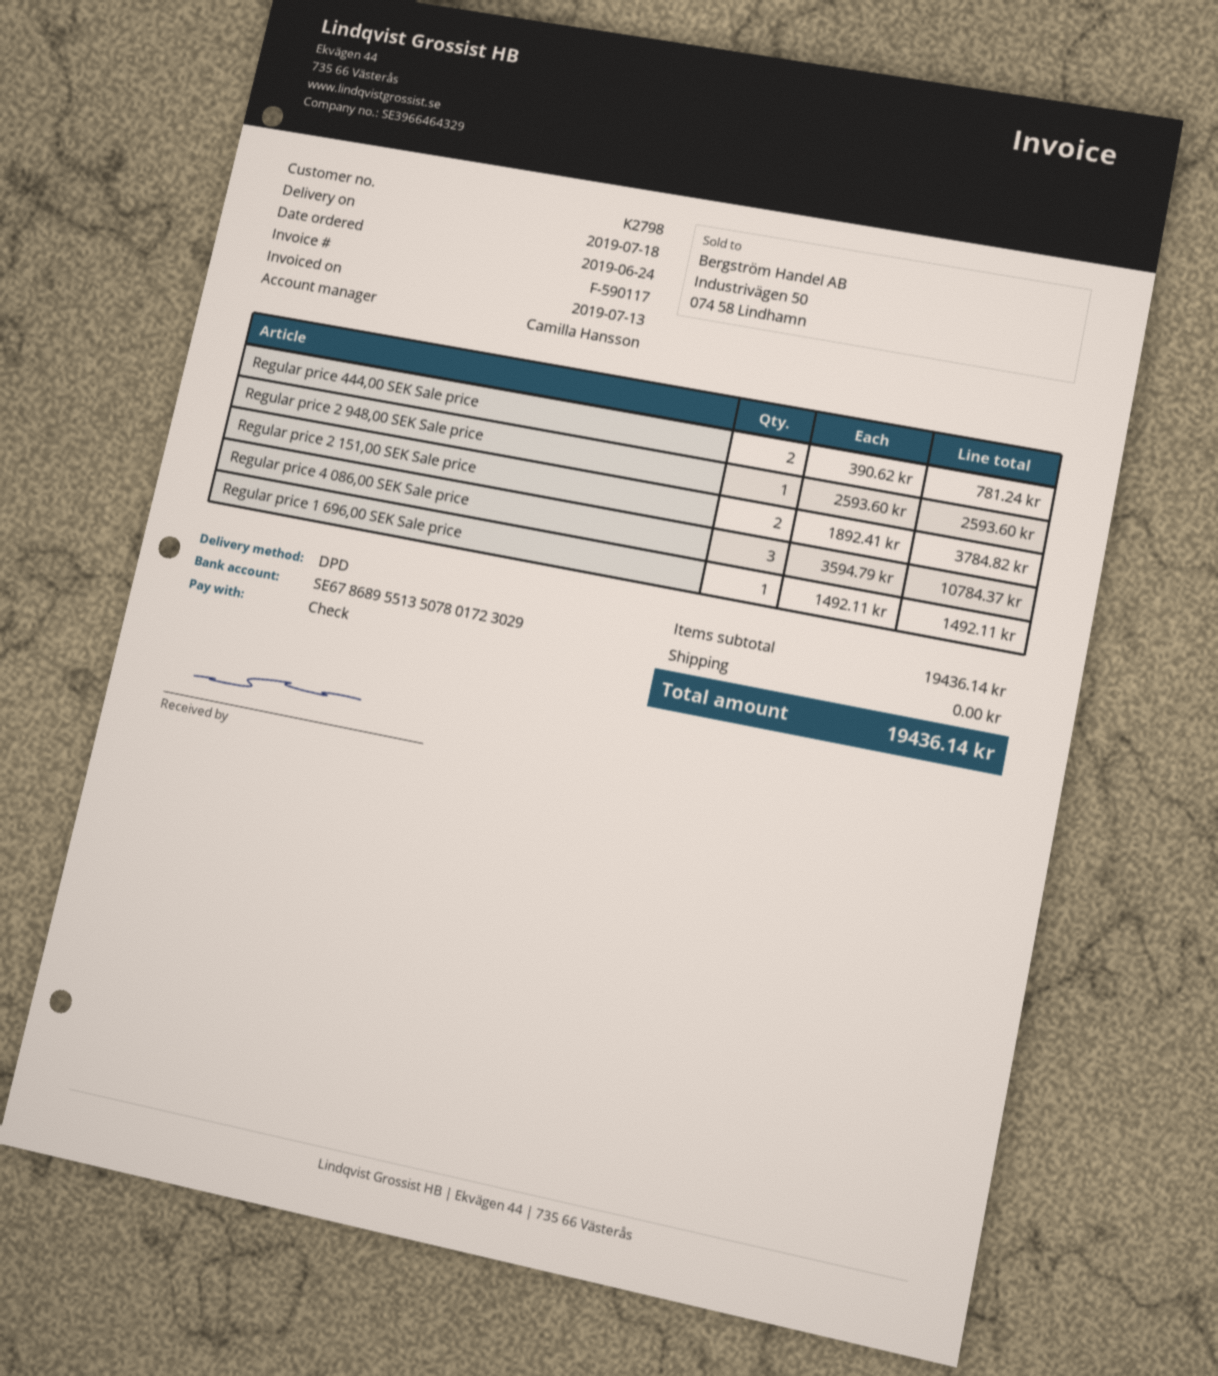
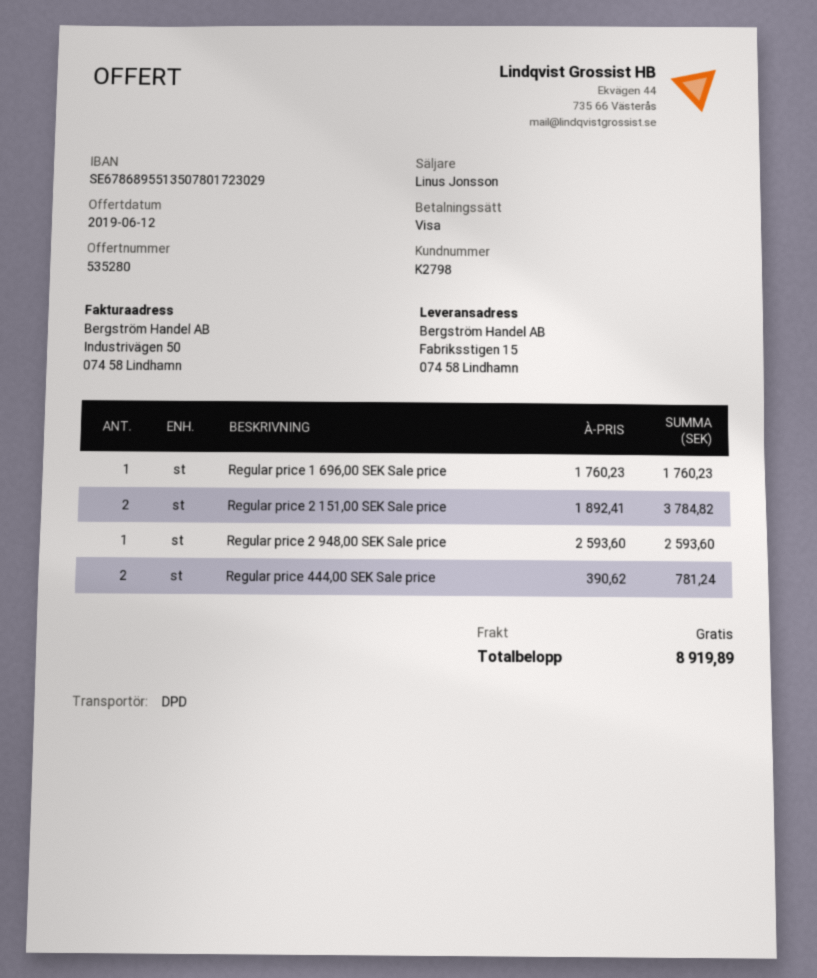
sales rep: Camilla Hansson -> Linus Jonsson
payment method: cheque -> Visa
Regular price 4 086,00 SEK Sale price: 3 x 3594.79 = 10784.37 -> none
Regular price 1 696,00 SEK Sale price: 1 x 1492.11 = 1492.11 -> 1 x 1760.23 = 1760.23
total: 19436.14 -> 8919.89

